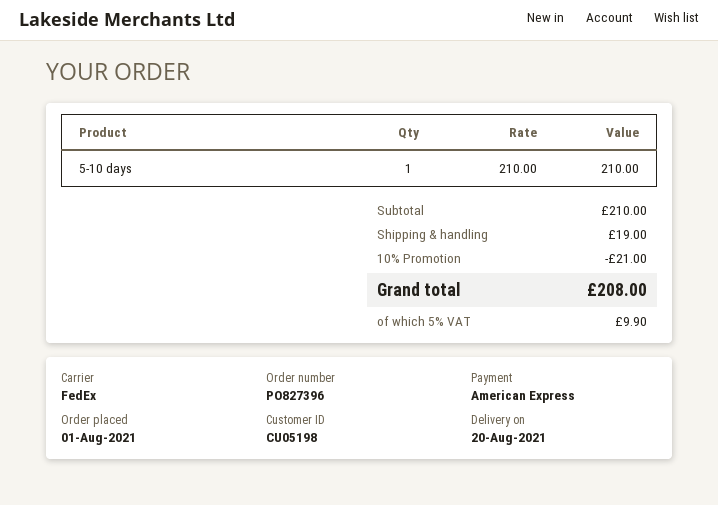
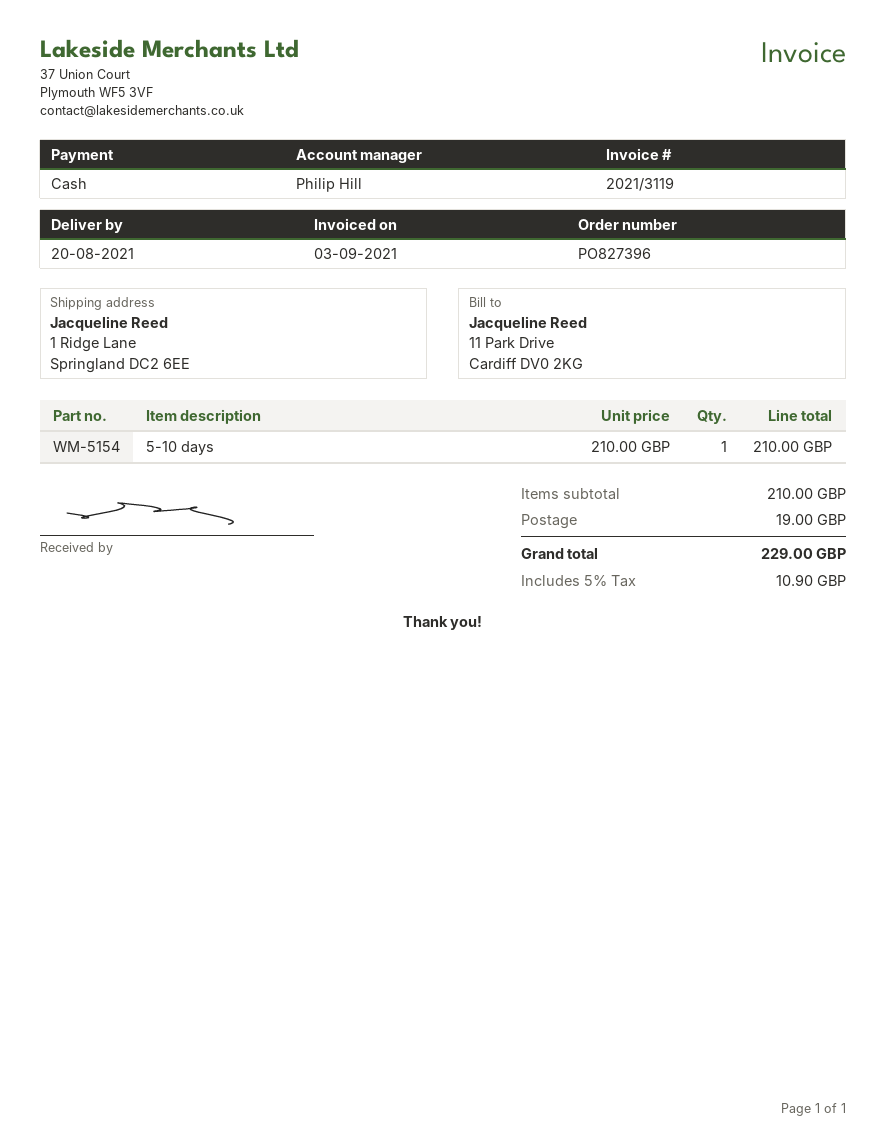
payment method: American Express -> cash
discount: 10% = 21.00 -> none
tax: 5% = 9.90 -> 5% = 10.90
total: 208.00 -> 229.00

